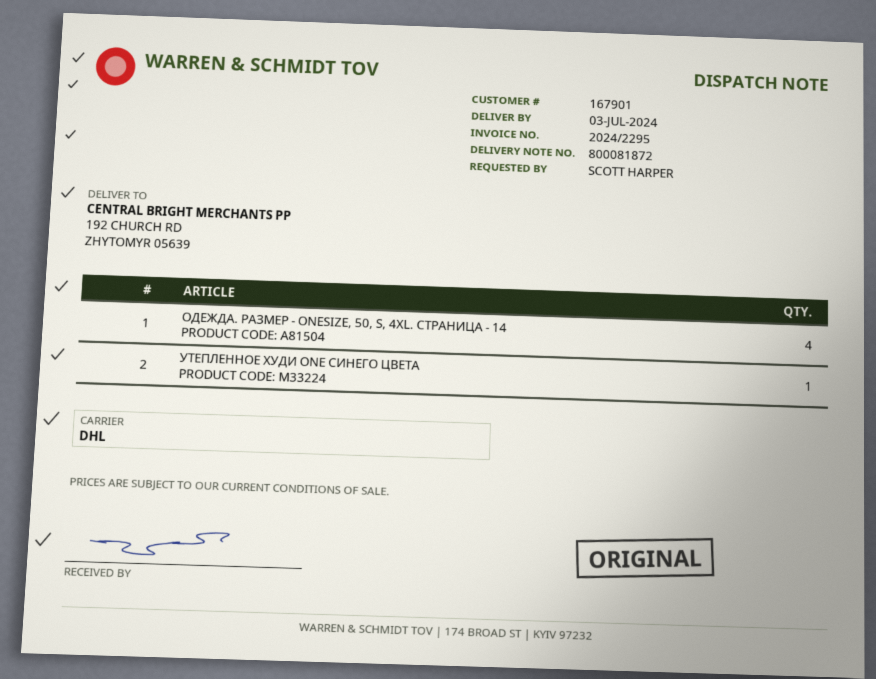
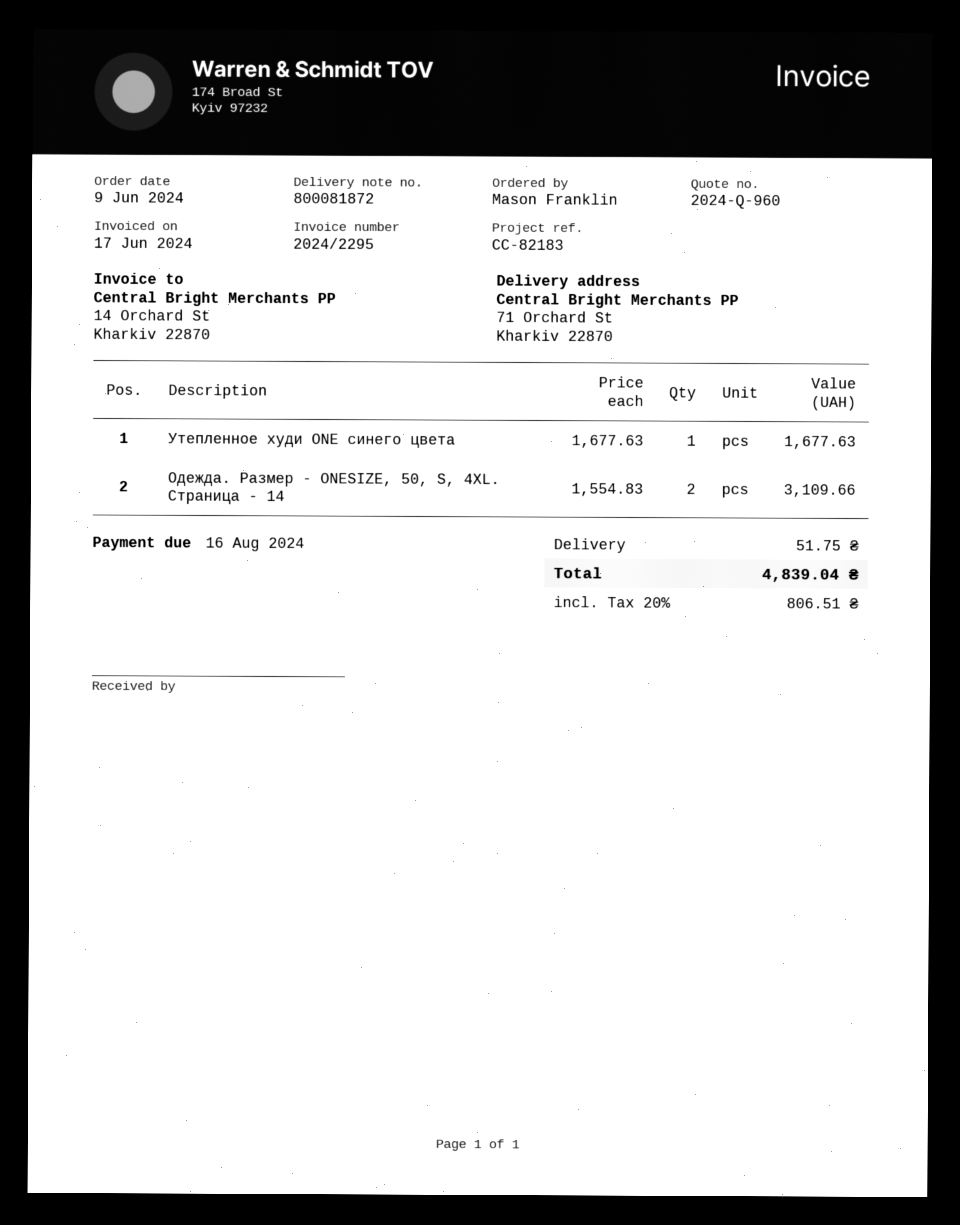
ordered by: SCOTT HARPER -> Mason Franklin
ship to: 192 CHURCH RD, ZHYTOMYR 05639 -> 71 Orchard St, Kharkiv 22870
ОДЕЖДА. РАЗМЕР - ONESIZE, 50, S, 4XL. СТРАНИЦА - 14: 4 -> 2

